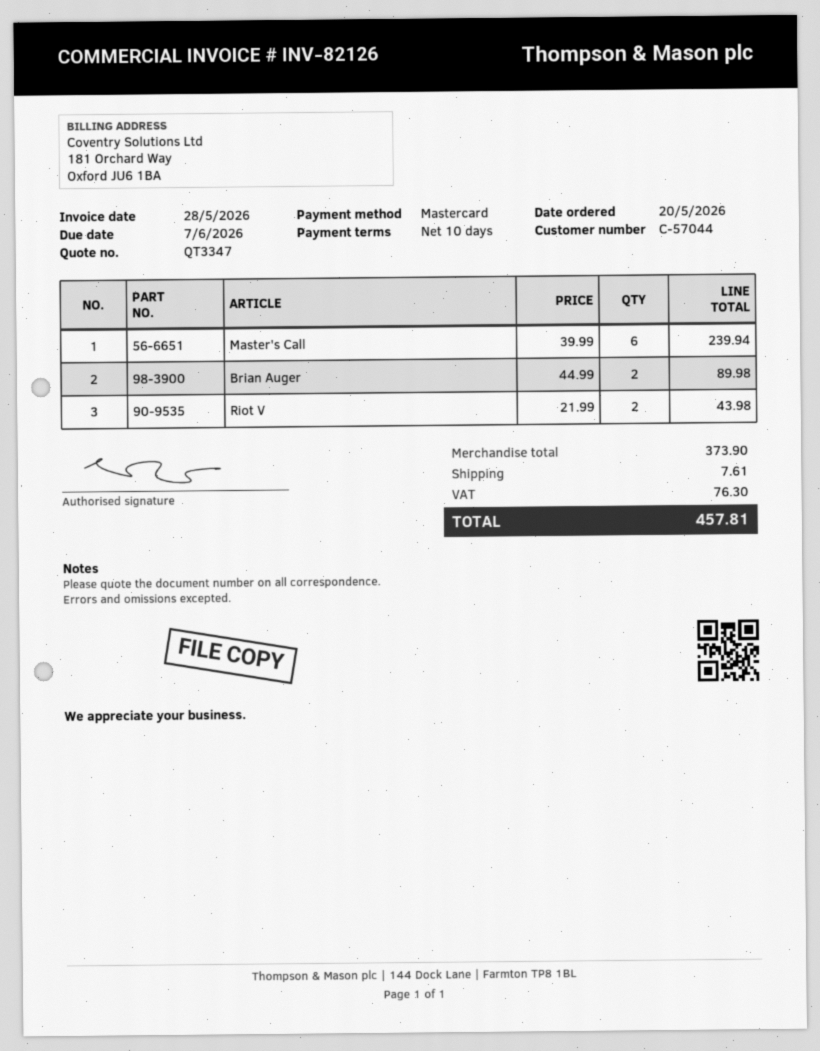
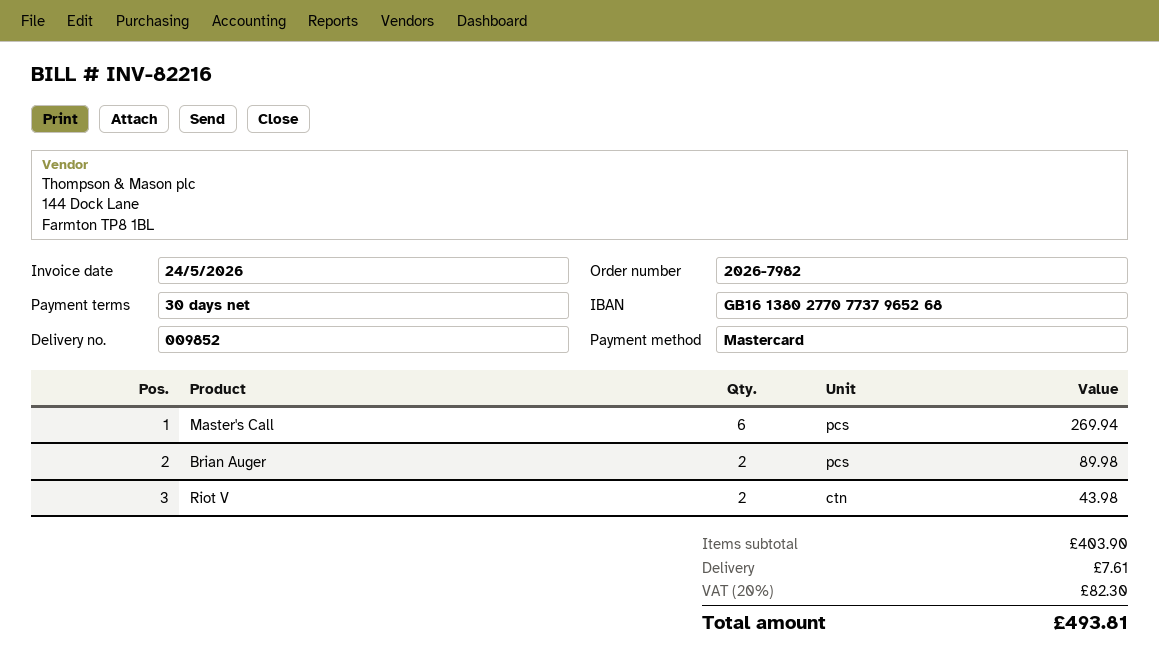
invoice number: INV-82126 -> INV-82216
invoice date: 2026-05-28 -> 2026-05-24
payment terms: 10 days -> 30 days
Master's Call: 6 for 239.94 -> 6 for 269.94
subtotal: 373.90 -> 403.90
tax: 76.30 -> 82.30
total: 457.81 -> 493.81

